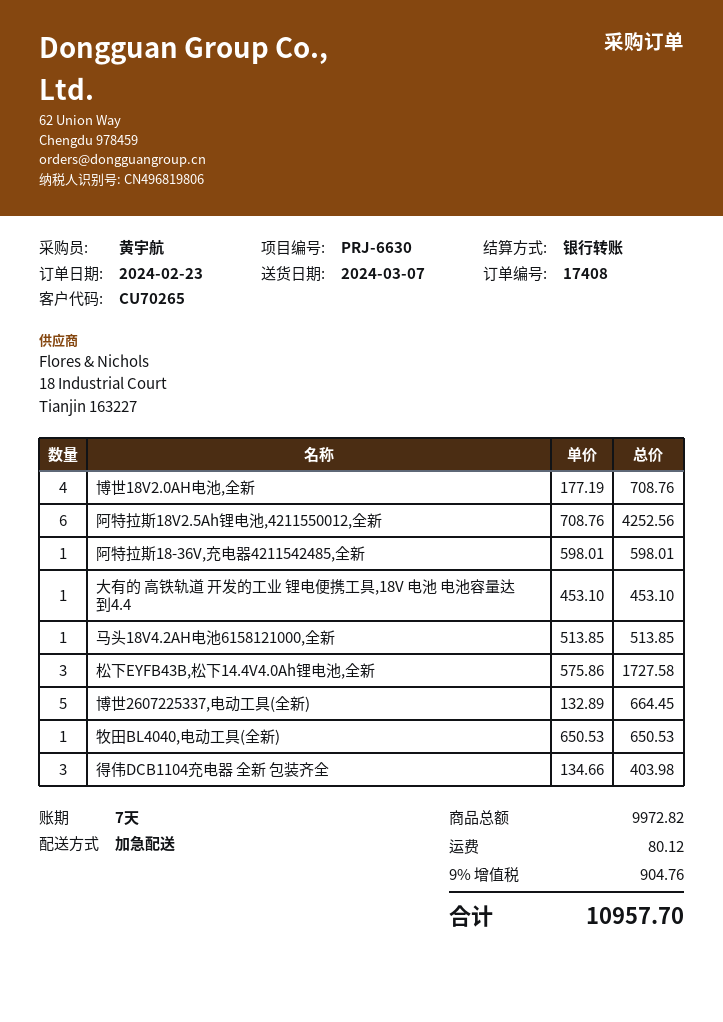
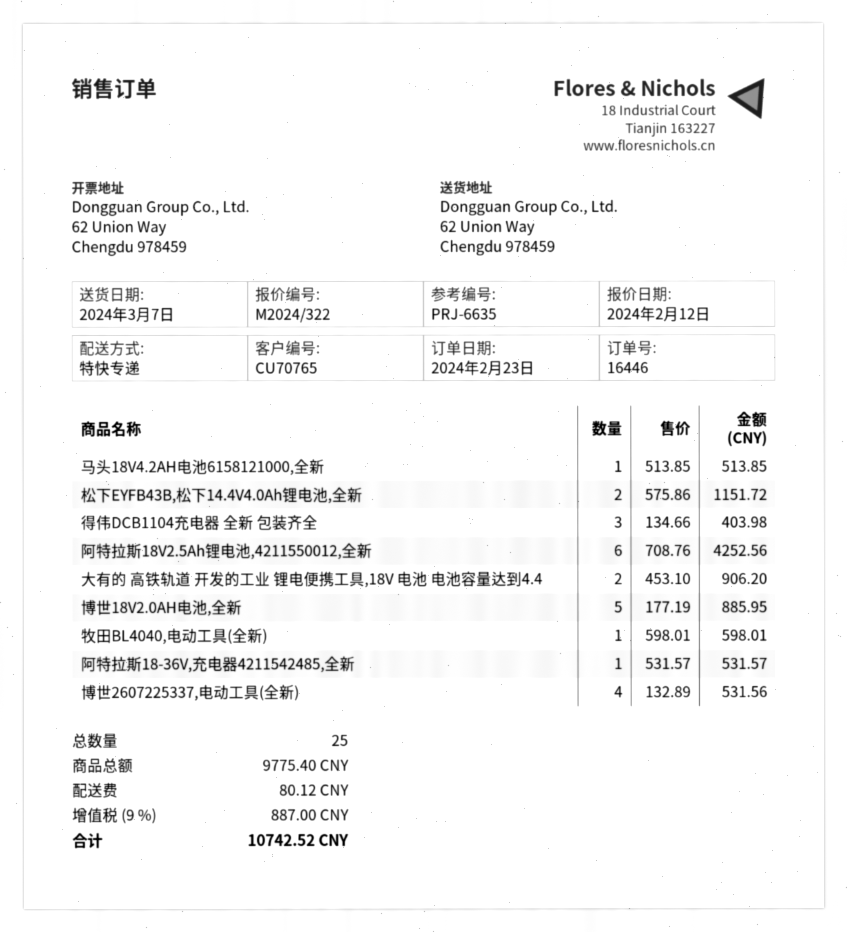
order number: 17408 -> 16446
customer number: CU70265 -> CU70765
reference: PRJ-6630 -> PRJ-6635
博世18V2.0AH电池,全新: 4 x 177.19 = 708.76 -> 5 x 177.19 = 885.95
阿特拉斯18-36V,充电器4211542485,全新: 1 x 598.01 = 598.01 -> 1 x 531.57 = 531.57
大有的 高铁轨道 开发的工业 锂电便携工具,18V 电池 电池容量达到4.4: 1 x 453.10 = 453.10 -> 2 x 453.10 = 906.20
松下EYFB43B,松下14.4V4.0Ah锂电池,全新: 3 x 575.86 = 1727.58 -> 2 x 575.86 = 1151.72
博世2607225337,电动工具(全新): 5 x 132.89 = 664.45 -> 4 x 132.89 = 531.56
牧田BL4040,电动工具(全新): 1 x 650.53 = 650.53 -> 1 x 598.01 = 598.01
subtotal: 9972.82 -> 9775.40
tax: 9% = 904.76 -> 9% = 887.00
total: 10957.70 -> 10742.52

